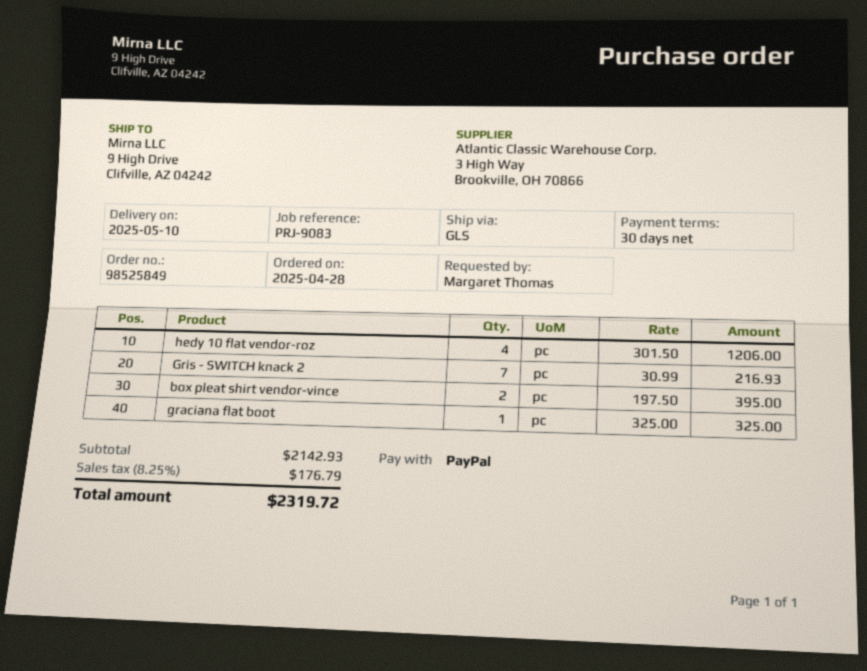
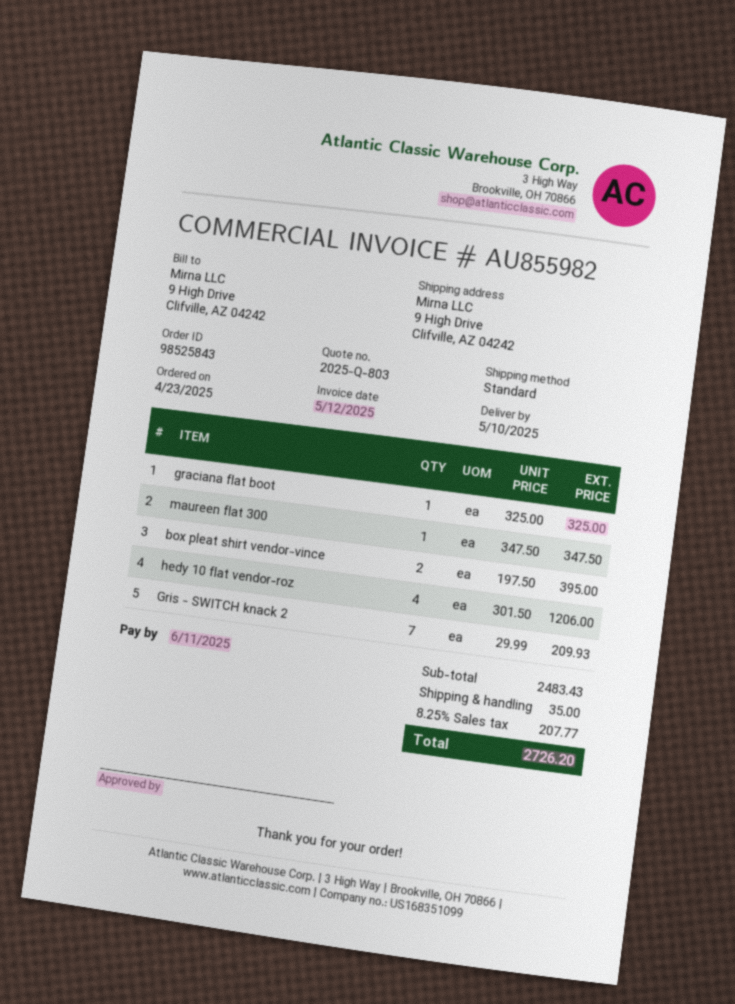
order number: 98525849 -> 98525843
order date: 2025-04-28 -> 2025-04-23
shipping method: GLS -> standard
Gris - SWITCH knack 2: 7 x 30.99 = 216.93 -> 7 x 29.99 = 209.93
maureen flat 300: none -> 1 x 347.50 = 347.50
subtotal: 2142.93 -> 2483.43
shipping: none -> 35.00
tax: 8.25% = 176.79 -> 8.25% = 207.77
total: 2319.72 -> 2726.20

